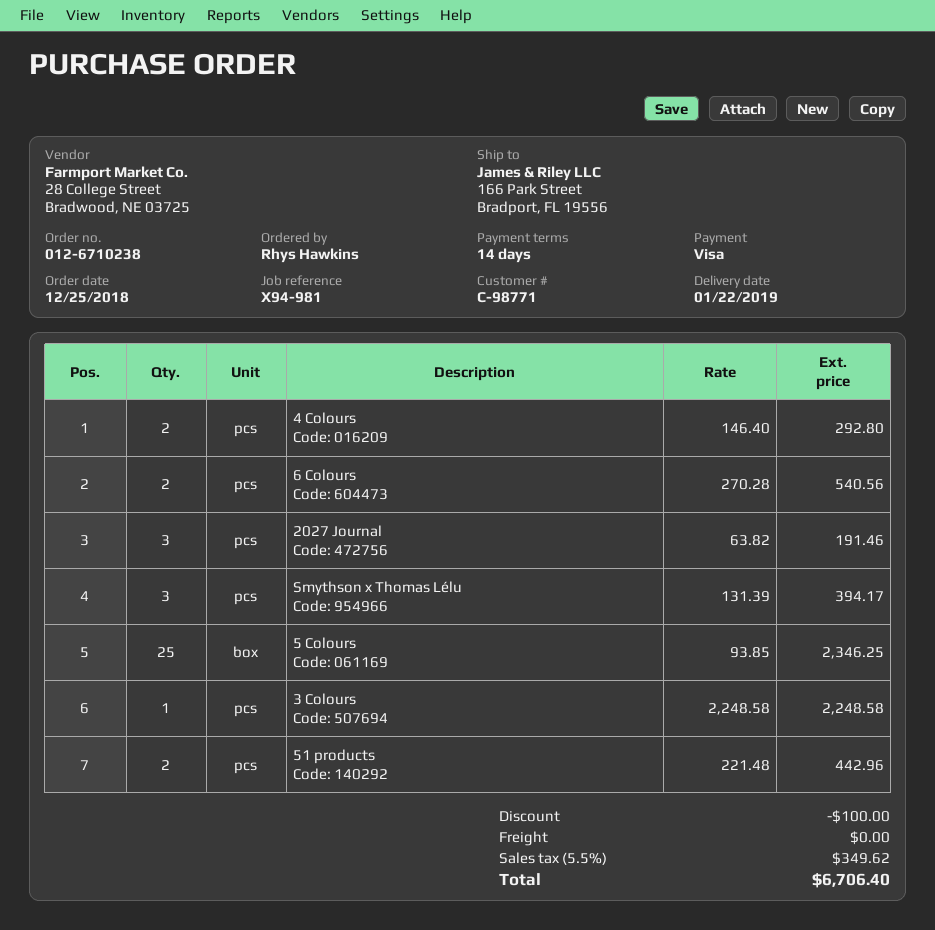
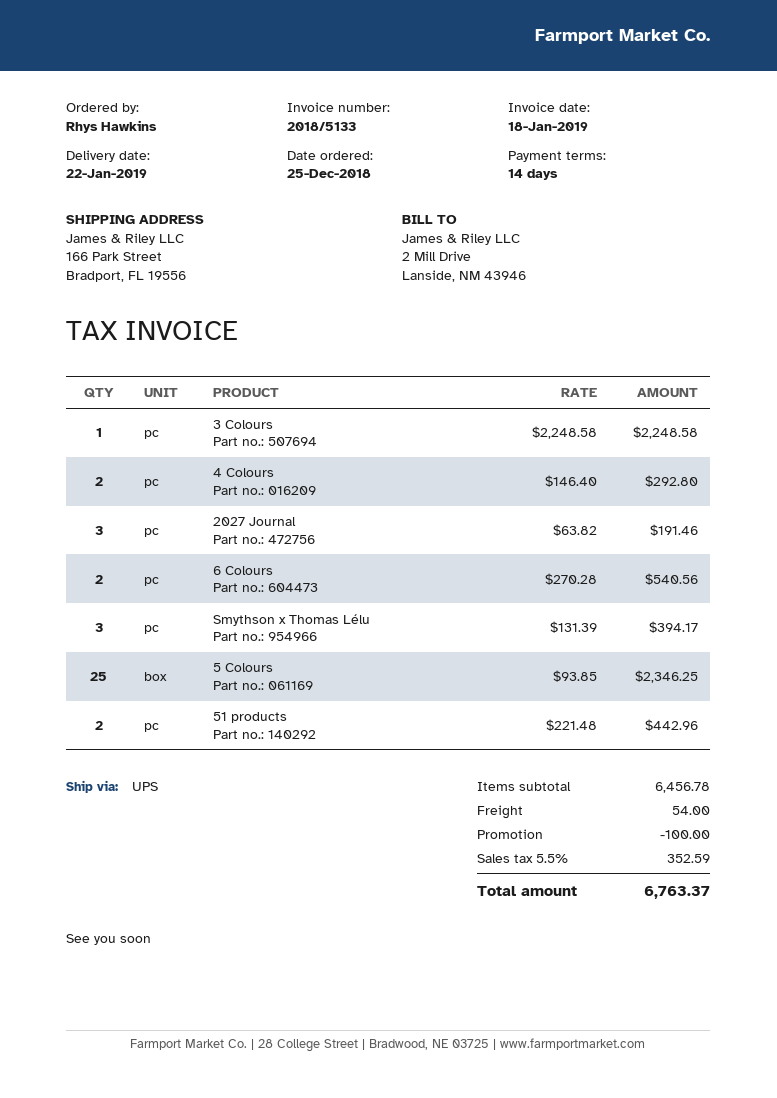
shipping: 0.00 -> 54.00
tax: 5.5% = 349.62 -> 5.5% = 352.59
total: 6706.40 -> 6763.37

